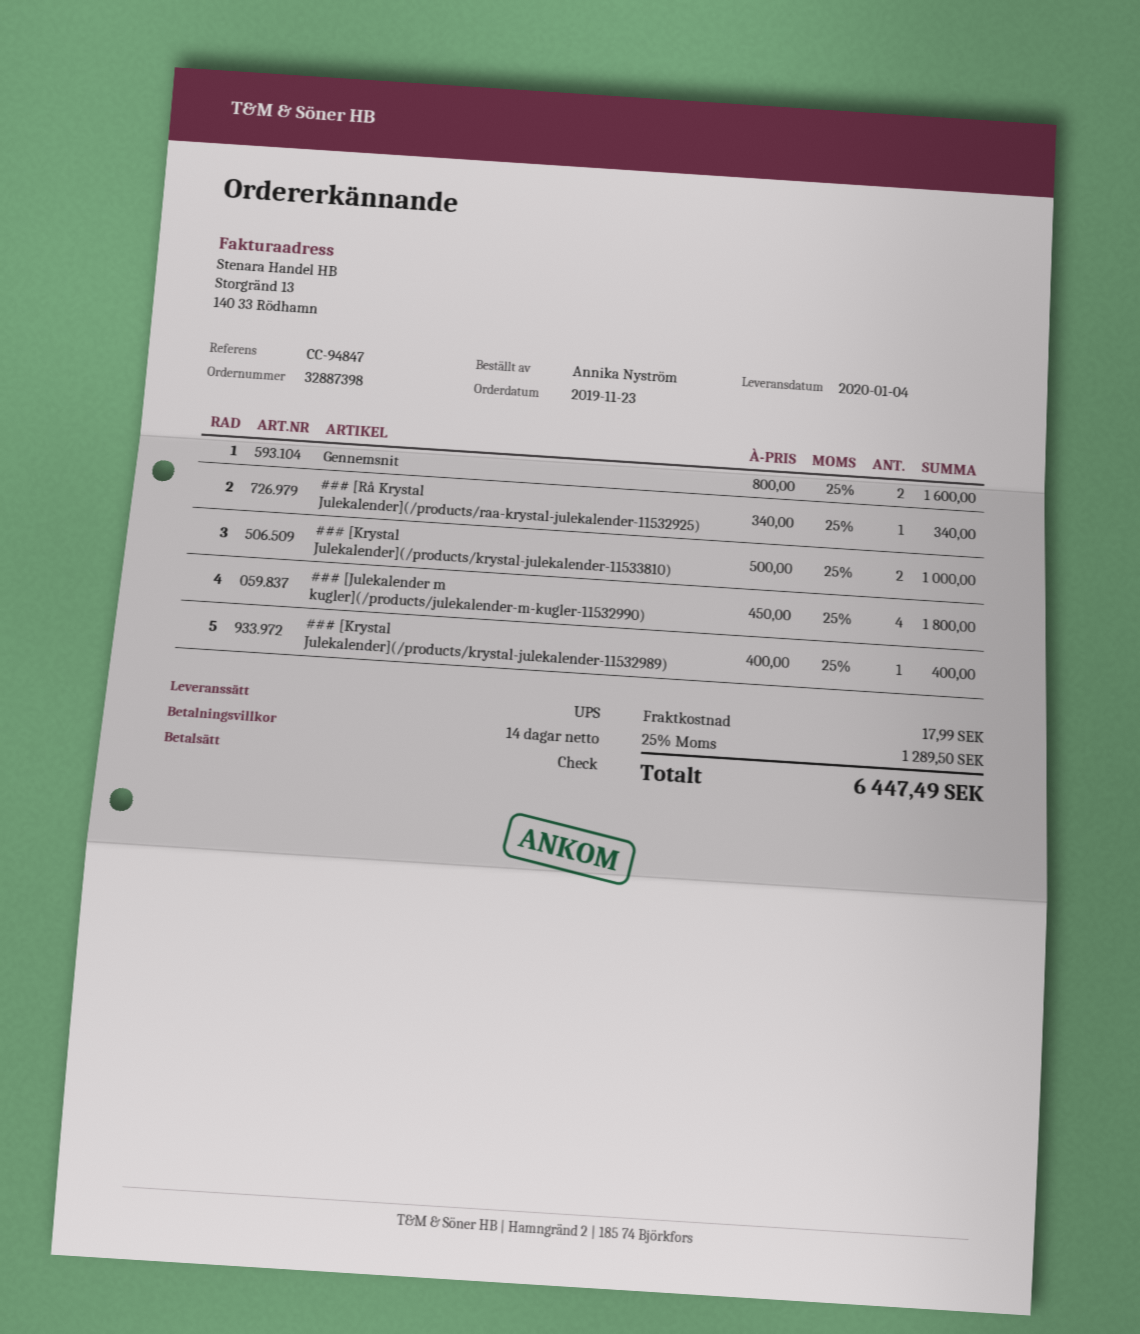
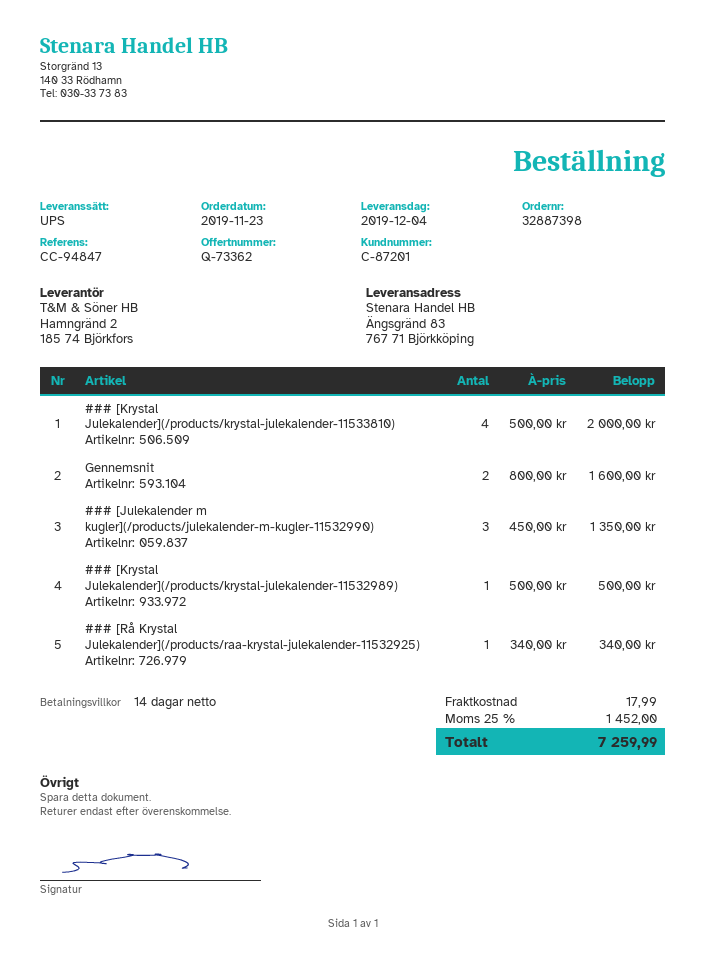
delivery date: 2020-01-04 -> 2019-12-04
### [Krystal Julekalender](/products/krystal-julekalender-11533810): 2 x 500.00 = 1000.00 -> 4 x 500.00 = 2000.00
### [Julekalender m kugler](/products/julekalender-m-kugler-11532990): 4 x 450.00 = 1800.00 -> 3 x 450.00 = 1350.00
### [Krystal Julekalender](/products/krystal-julekalender-11532989): 1 x 400.00 = 400.00 -> 1 x 500.00 = 500.00
tax: 25% = 1289.50 -> 25% = 1452.00
total: 6447.49 -> 7259.99

